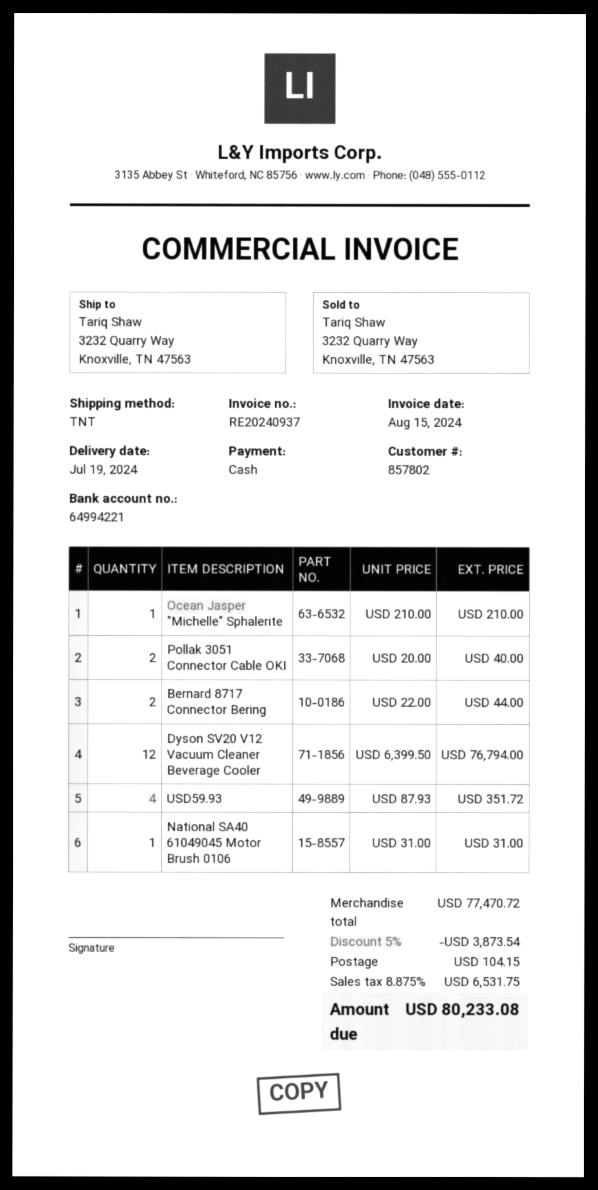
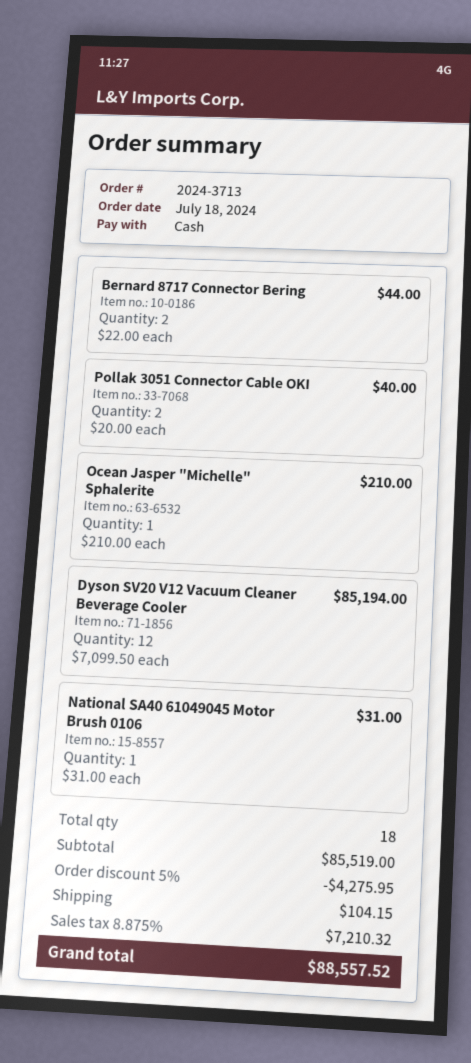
Dyson SV20 V12 Vacuum Cleaner Beverage Cooler: 12 x 6399.50 = 76794.00 -> 12 x 7099.50 = 85194.00
USD59.93: 4 x 87.93 = 351.72 -> none
subtotal: 77470.72 -> 85519.00
discount: 5% = 3873.54 -> 5% = 4275.95
tax: 8.875% = 6531.75 -> 8.875% = 7210.32
total: 80233.08 -> 88557.52

